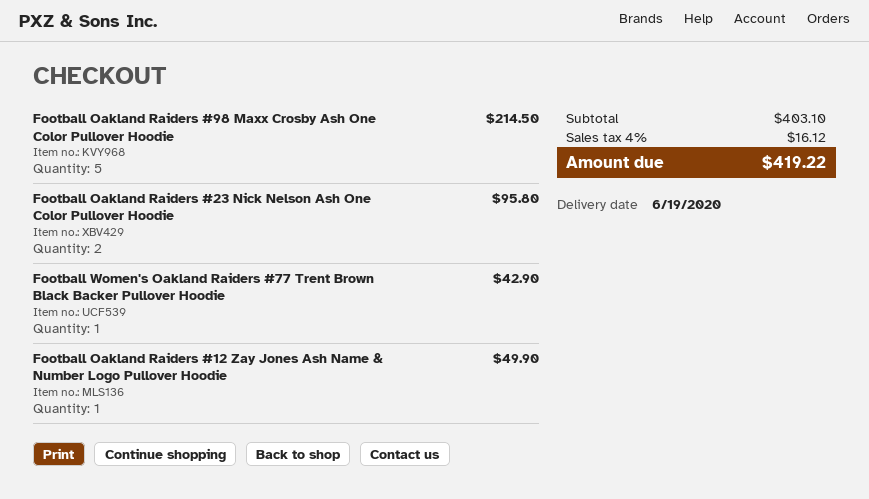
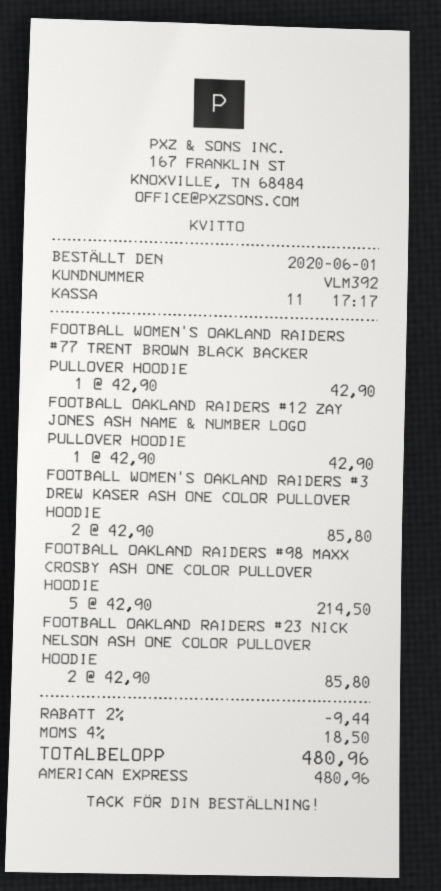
Football Oakland Raiders #23 Nick Nelson Ash One Color Pullover Hoodie: 2 for 95.80 -> 2 for 85.80
Football Oakland Raiders #12 Zay Jones Ash Name & Number Logo Pullover Hoodie: 1 for 49.90 -> 1 for 42.90
FOOTBALL WOMEN'S OAKLAND RAIDERS #3 DREW KASER ASH ONE COLOR PULLOVER HOODIE: none -> 2 for 85.80
discount: none -> 2% = 9.44
tax: 4% = 16.12 -> 4% = 18.50
total: 419.22 -> 480.96

